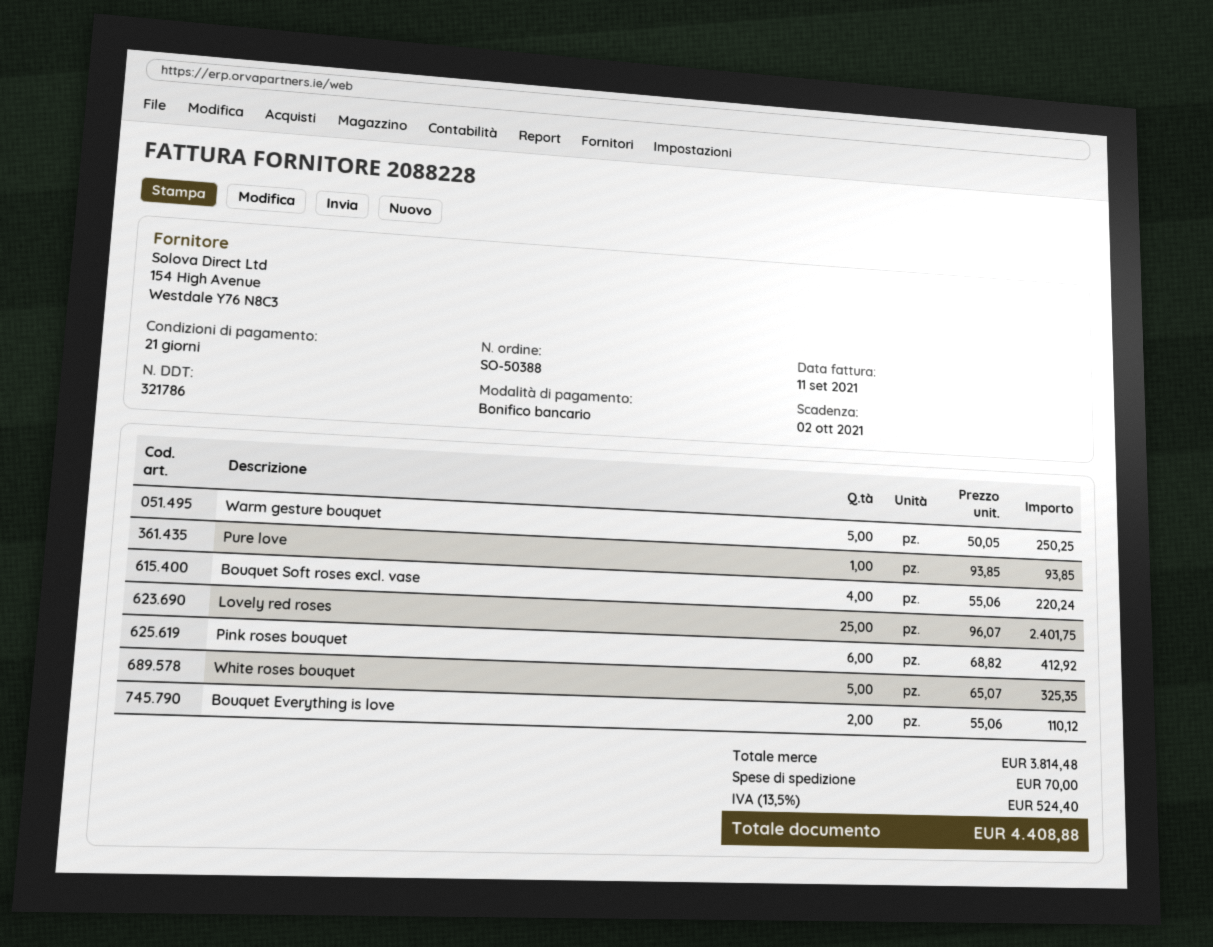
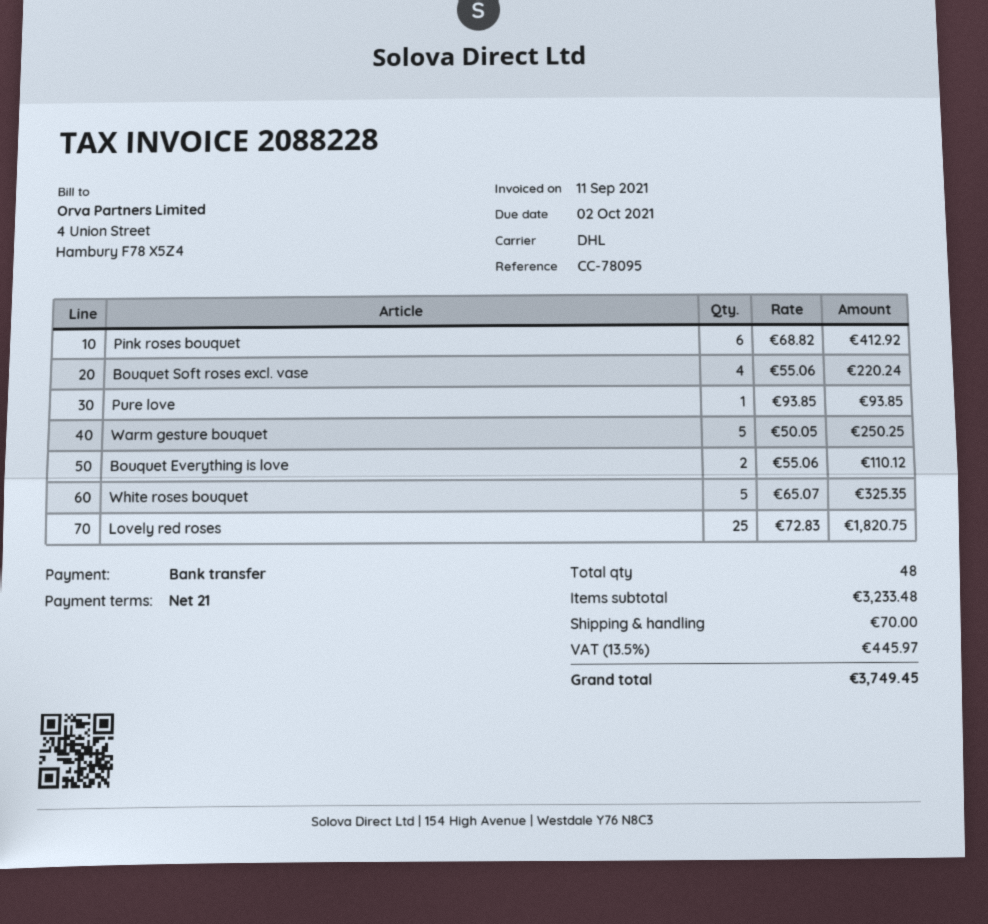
Lovely red roses: 25 x 96.07 = 2401.75 -> 25 x 72.83 = 1820.75
subtotal: 3814.48 -> 3233.48
tax: 13.5% = 524.40 -> 13.5% = 445.97
total: 4408.88 -> 3749.45

